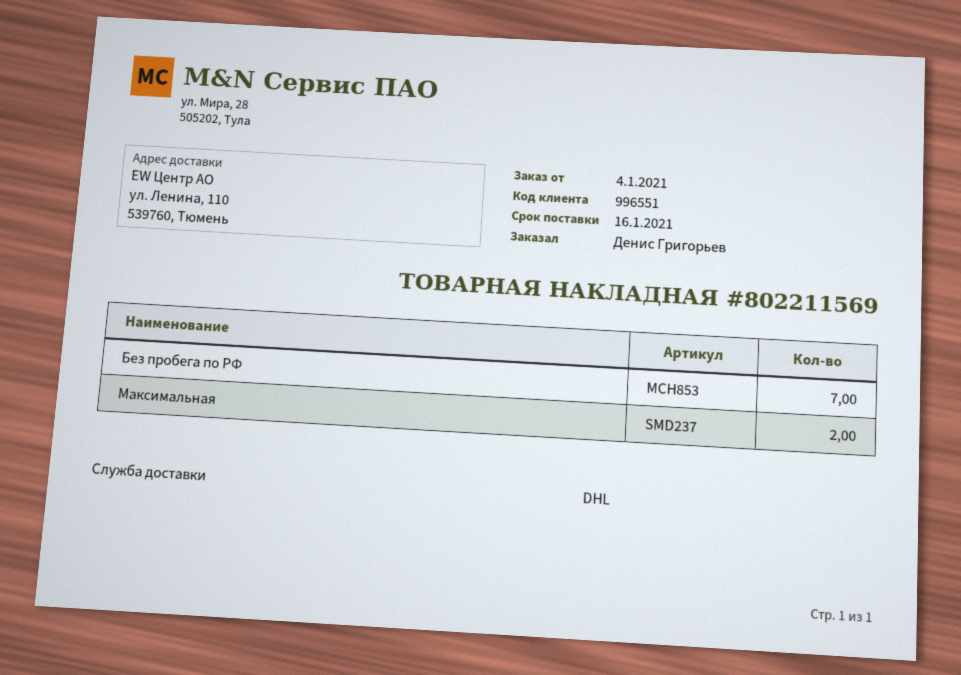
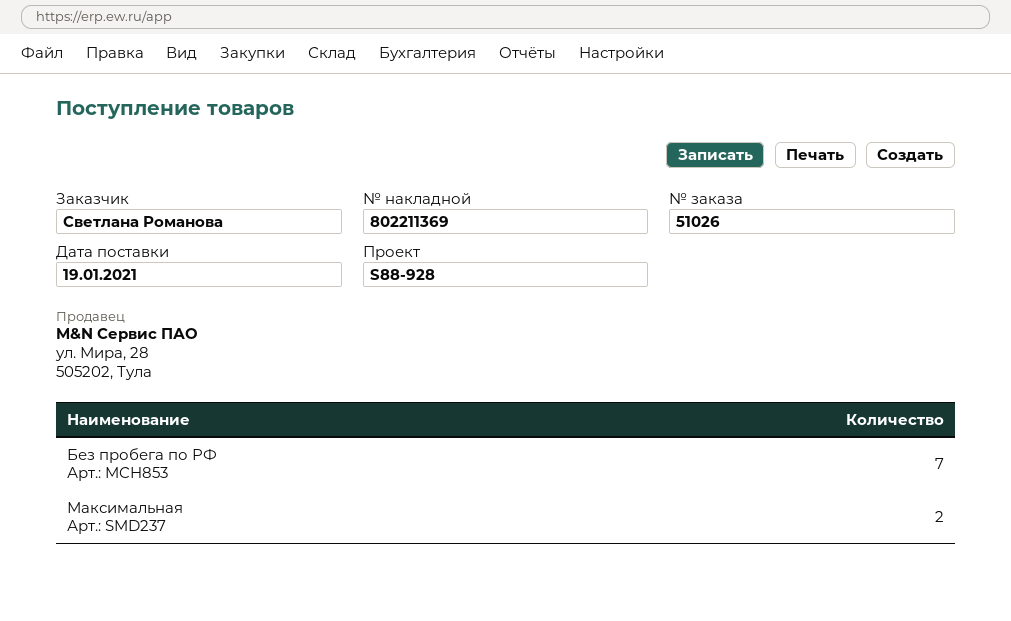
delivery note number: 802211569 -> 802211369
delivery date: 2021-01-16 -> 2021-01-19
ordered by: Денис Григорьев -> Светлана Романова

